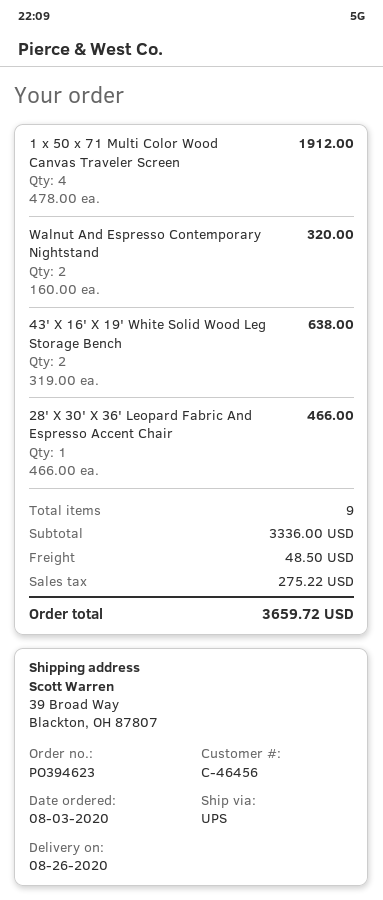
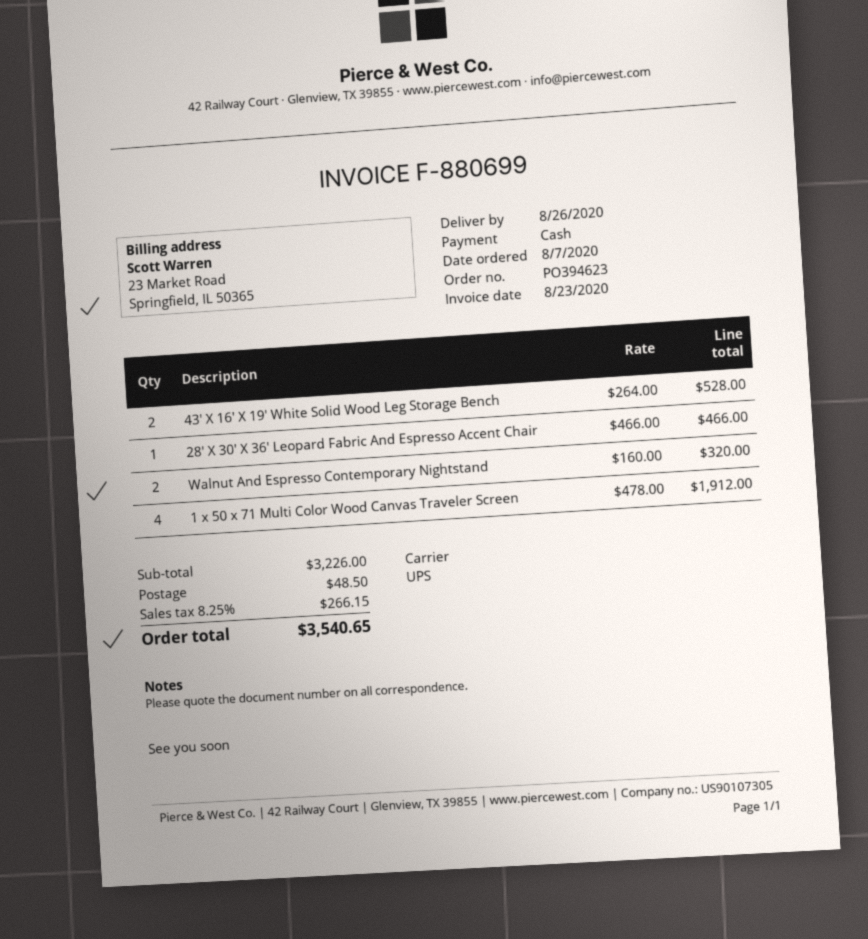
order date: 2020-08-03 -> 2020-08-07
43' X 16' X 19' White Solid Wood Leg Storage Bench: 2 x 319.00 = 638.00 -> 2 x 264.00 = 528.00
subtotal: 3336.00 -> 3226.00
tax: 275.22 -> 266.15
total: 3659.72 -> 3540.65

